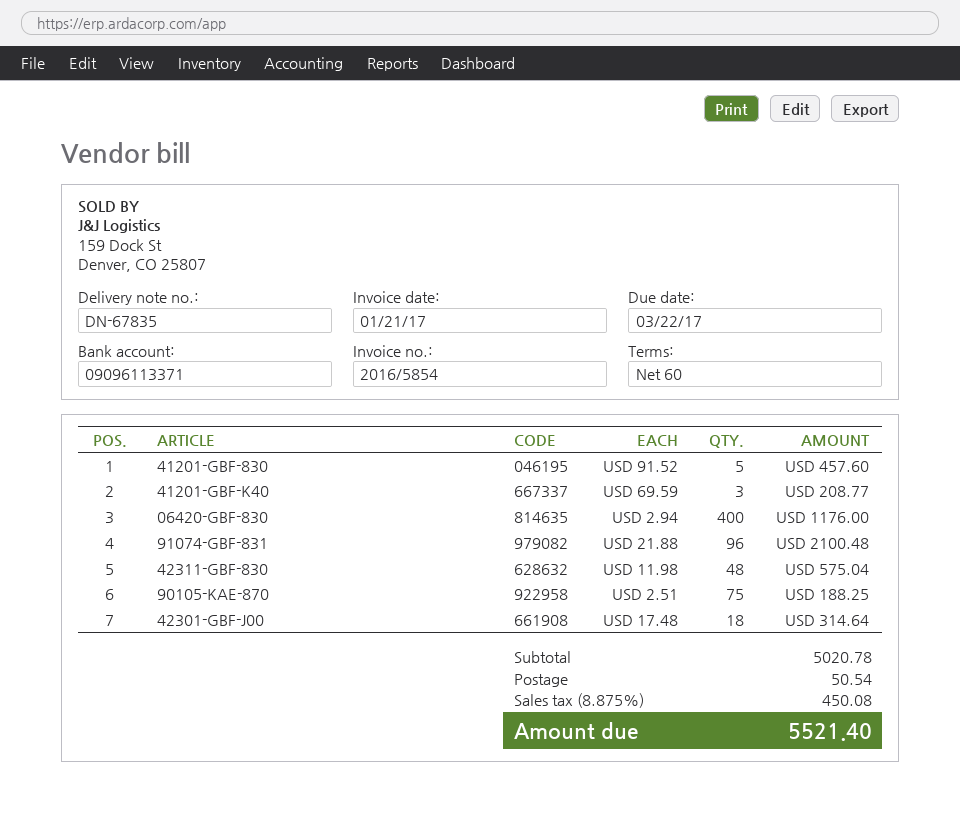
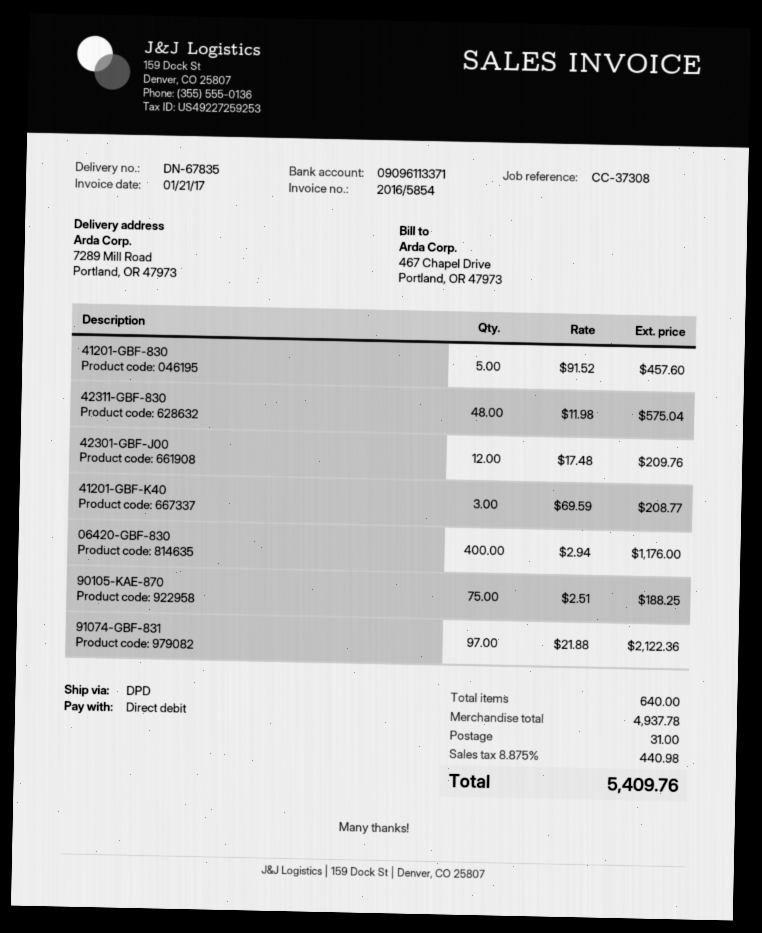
91074-GBF-831: 96 x 21.88 = 2100.48 -> 97 x 21.88 = 2122.36
42301-GBF-J00: 18 x 17.48 = 314.64 -> 12 x 17.48 = 209.76
subtotal: 5020.78 -> 4937.78
shipping: 50.54 -> 31.00
tax: 8.875% = 450.08 -> 8.875% = 440.98
total: 5521.40 -> 5409.76

